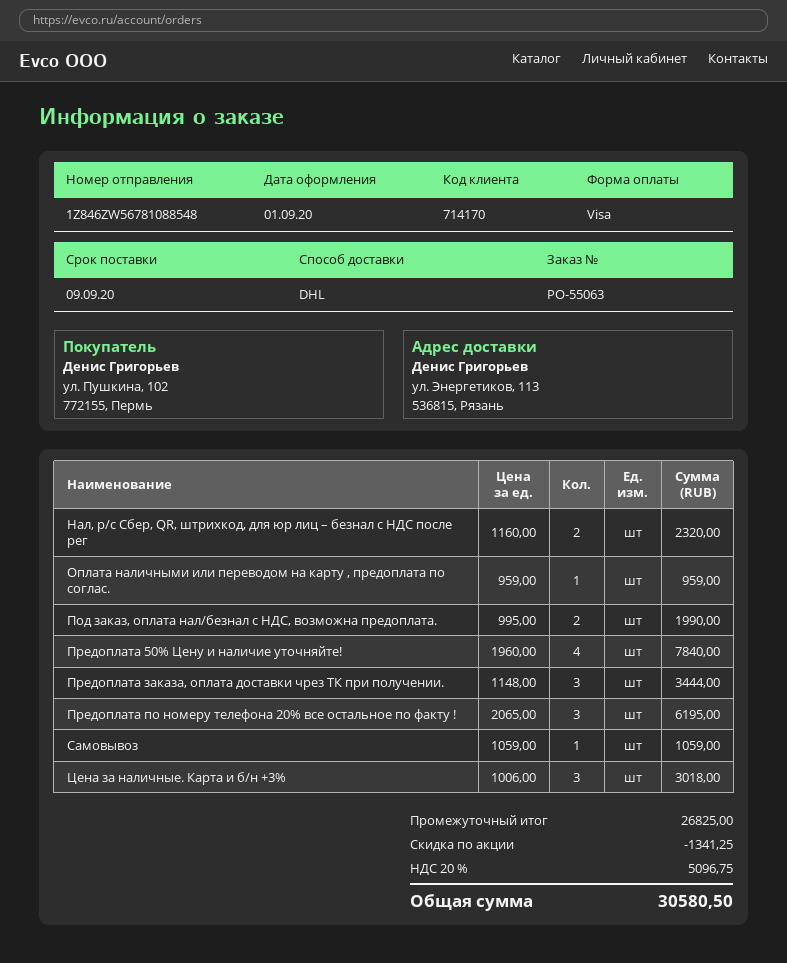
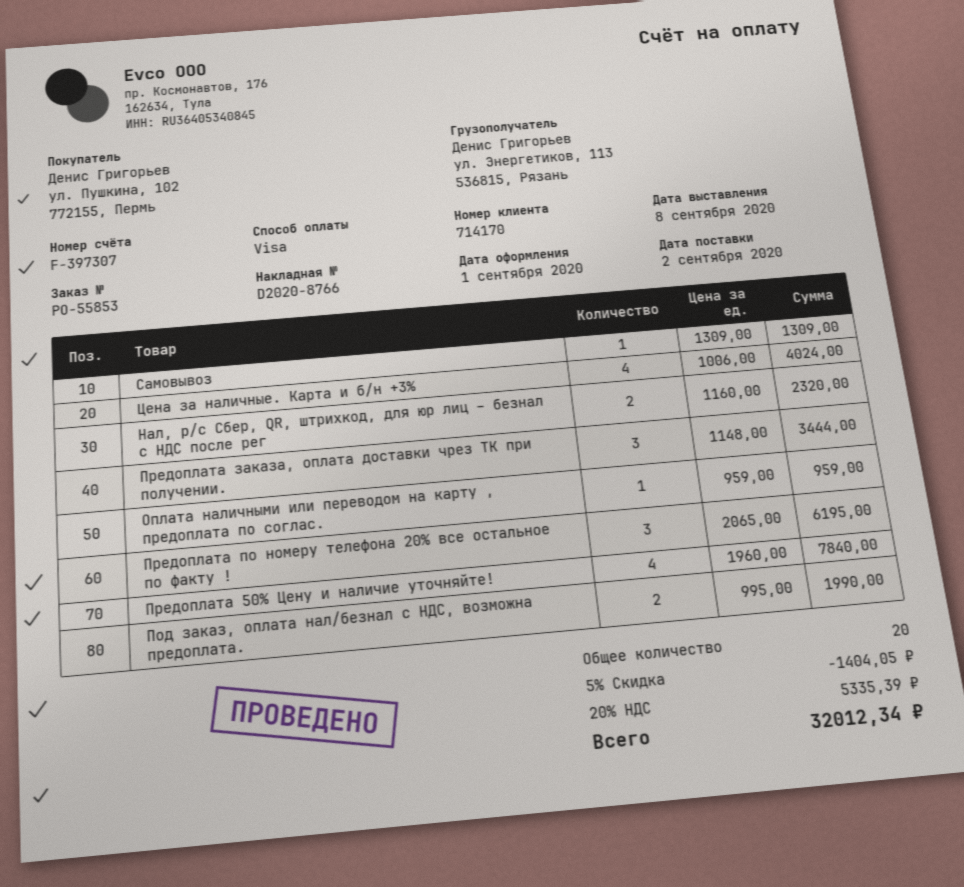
order number: PO-55063 -> PO-55853
delivery date: 2020-09-09 -> 2020-09-02
Самовывоз: 1 x 1059.00 = 1059.00 -> 1 x 1309.00 = 1309.00
Цена за наличные. Карта и б/н +3%: 3 x 1006.00 = 3018.00 -> 4 x 1006.00 = 4024.00
discount: 1341.25 -> 1404.05
tax: 20% = 5096.75 -> 20% = 5335.39
total: 30580.50 -> 32012.34

